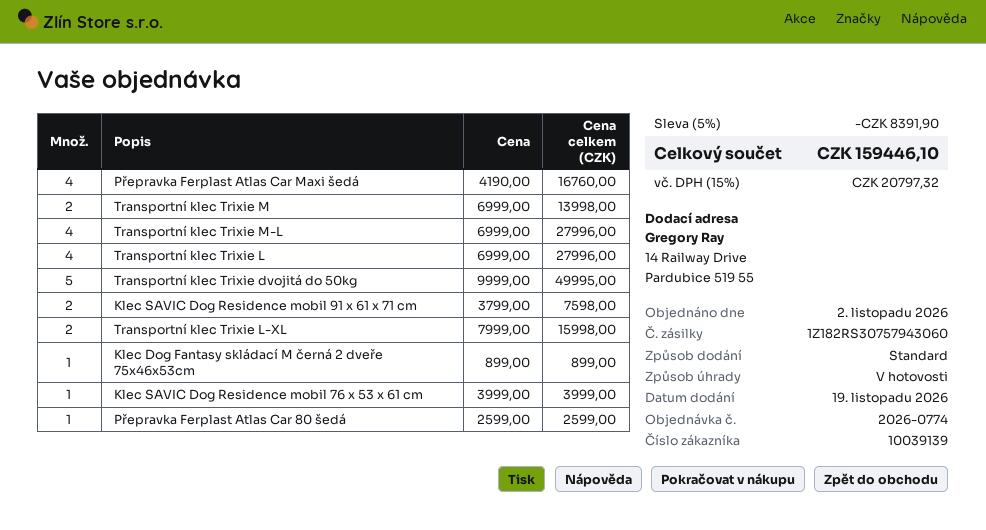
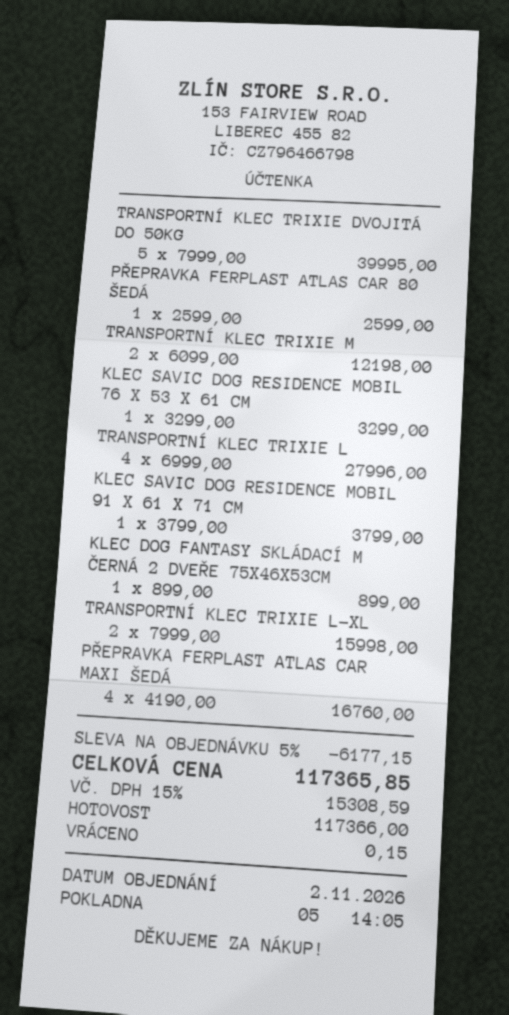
Transportní klec Trixie M: 2 x 6999.00 = 13998.00 -> 2 x 6099.00 = 12198.00
Transportní klec Trixie M-L: 4 x 6999.00 = 27996.00 -> none
Transportní klec Trixie dvojitá do 50kg: 5 x 9999.00 = 49995.00 -> 5 x 7999.00 = 39995.00
Klec SAVIC Dog Residence mobil 91 x 61 x 71 cm: 2 x 3799.00 = 7598.00 -> 1 x 3799.00 = 3799.00
Klec SAVIC Dog Residence mobil 76 x 53 x 61 cm: 1 x 3999.00 = 3999.00 -> 1 x 3299.00 = 3299.00
discount: 5% = 8391.90 -> 5% = 6177.15
tax: 15% = 20797.32 -> 15% = 15308.59
total: 159446.10 -> 117365.85

